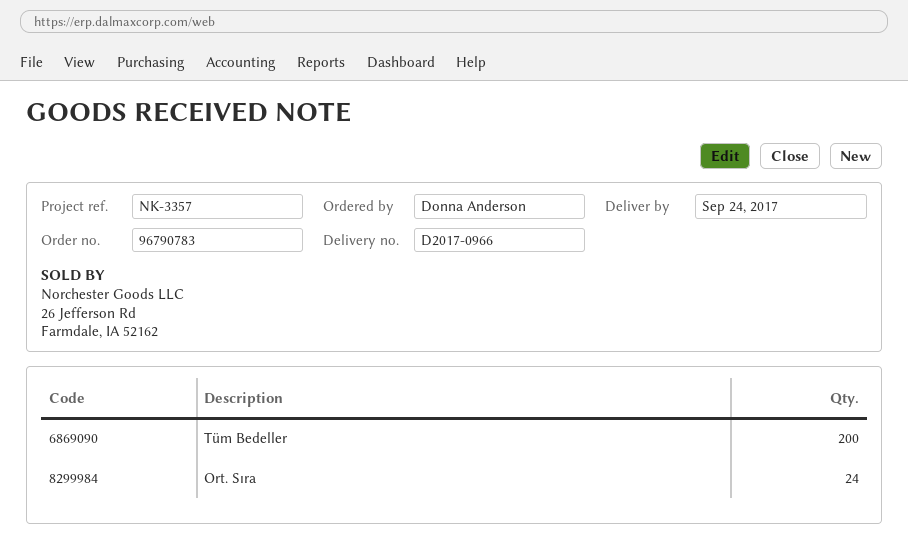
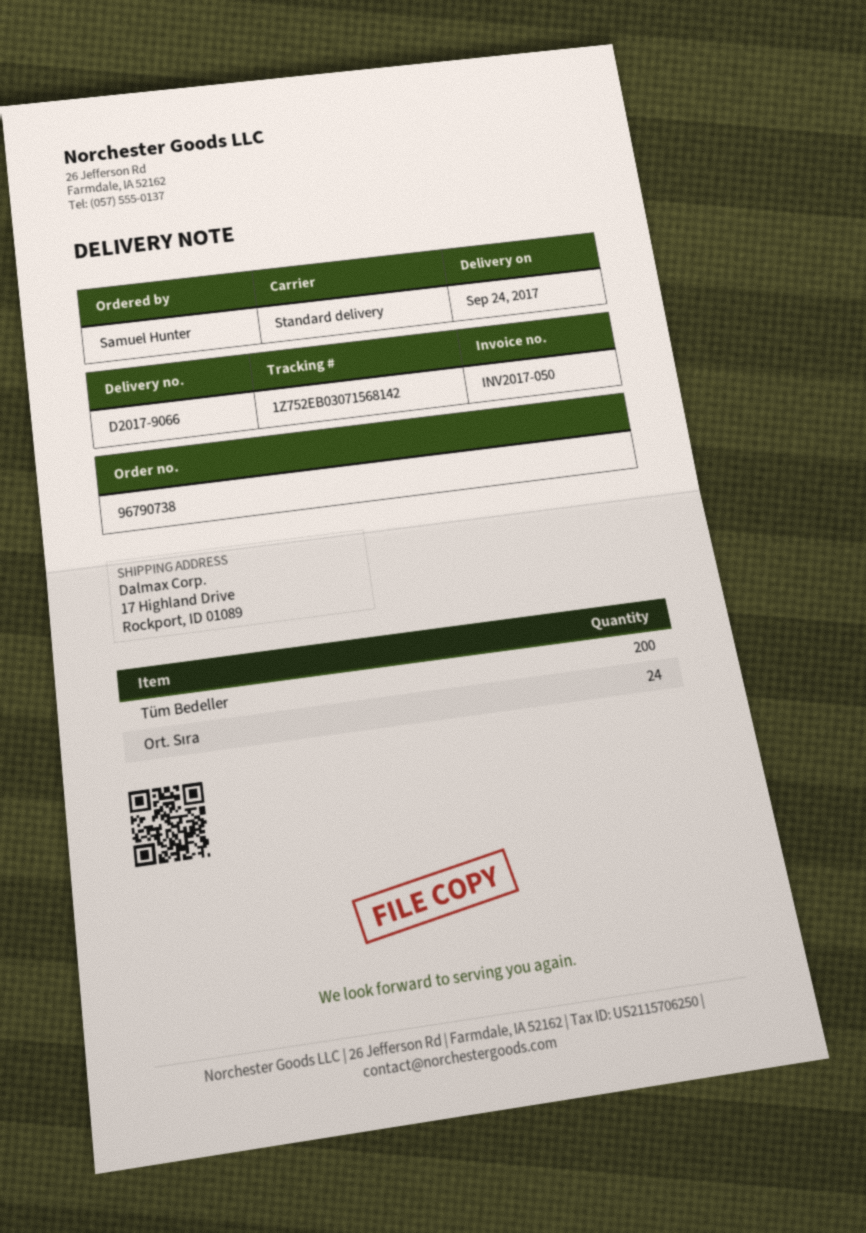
order number: 96790783 -> 96790738
delivery note number: D2017-0966 -> D2017-9066
ordered by: Donna Anderson -> Samuel Hunter

